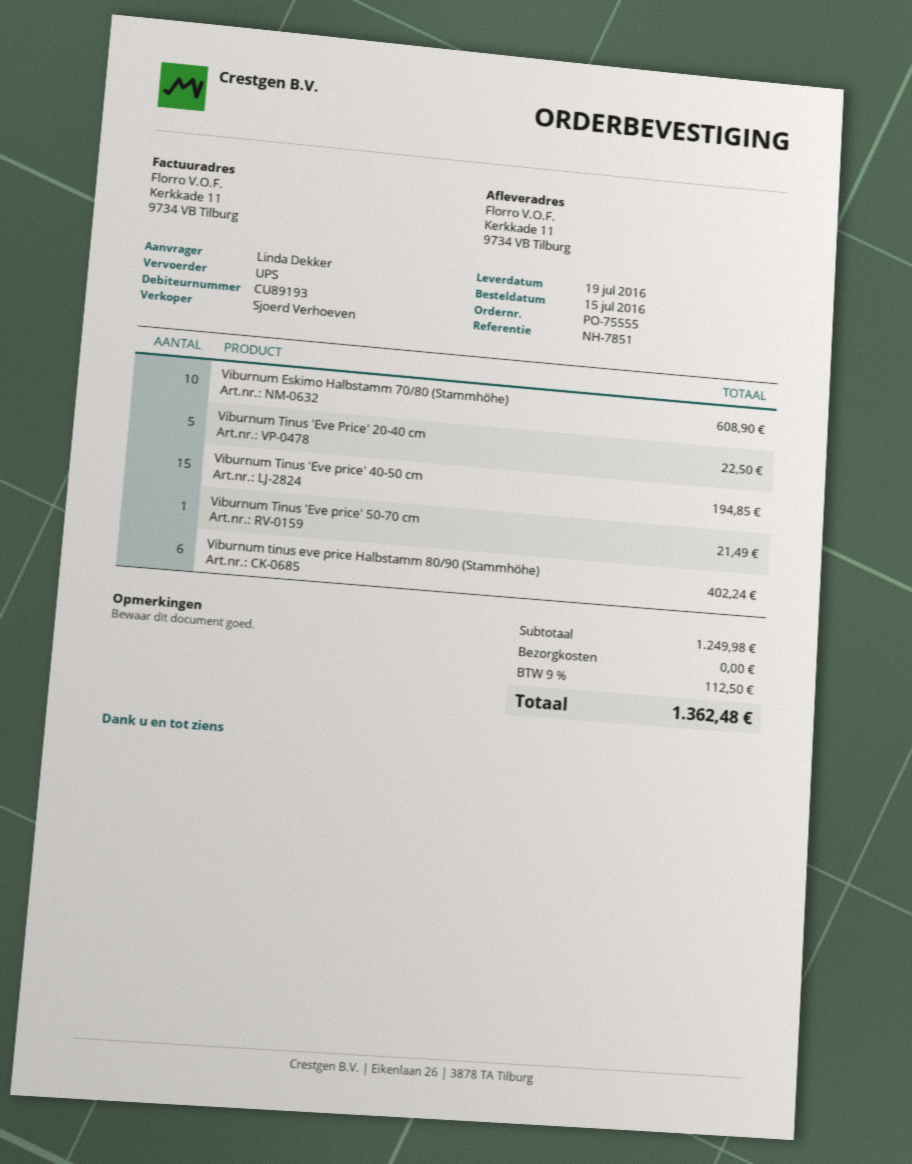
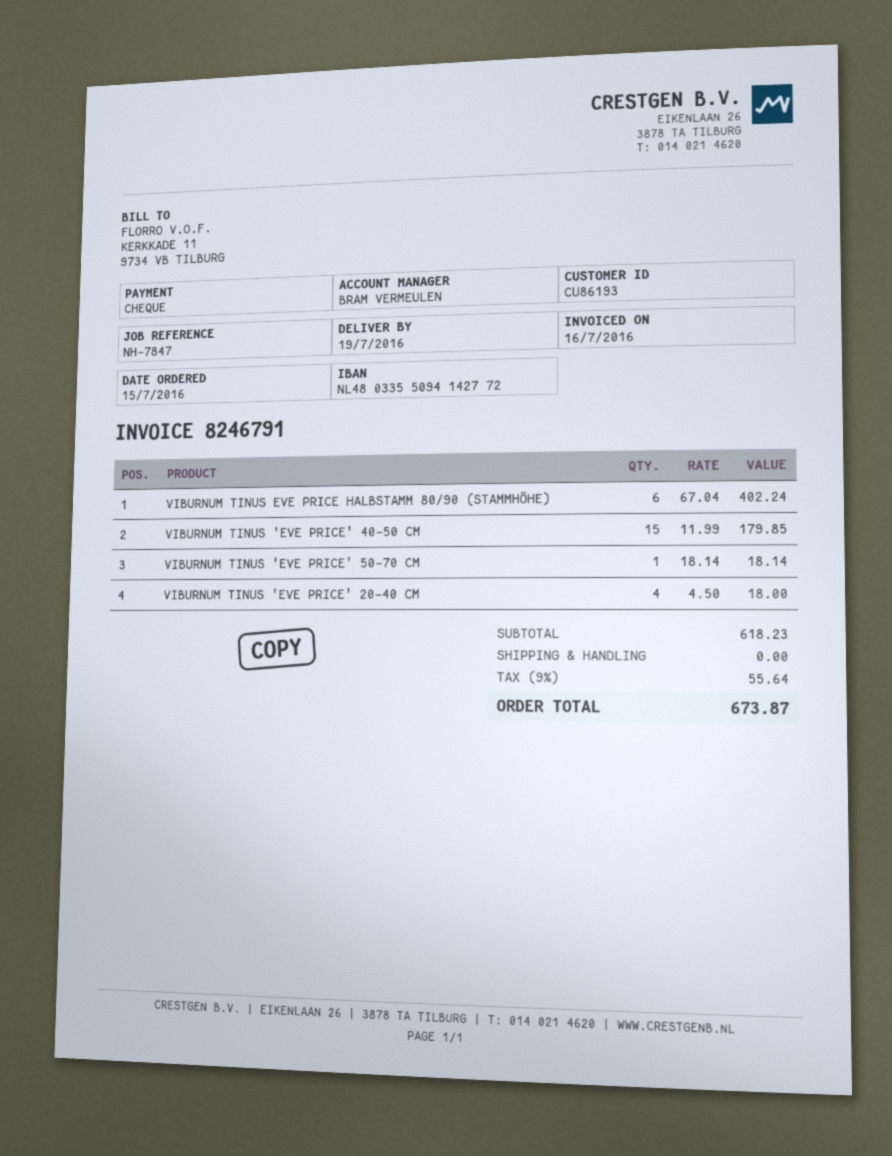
customer number: CU89193 -> CU86193
reference: NH-7851 -> NH-7847
sales rep: Sjoerd Verhoeven -> BRAM VERMEULEN
Viburnum Eskimo Halbstamm 70/80 (Stammhöhe): 10 for 608.90 -> none
Viburnum Tinus 'Eve Price' 20-40 cm: 5 for 22.50 -> 4 for 18.00
Viburnum Tinus 'Eve price' 40-50 cm: 15 for 194.85 -> 15 for 179.85
Viburnum Tinus 'Eve price' 50-70 cm: 1 for 21.49 -> 1 for 18.14
subtotal: 1249.98 -> 618.23
tax: 9% = 112.50 -> 9% = 55.64
total: 1362.48 -> 673.87

